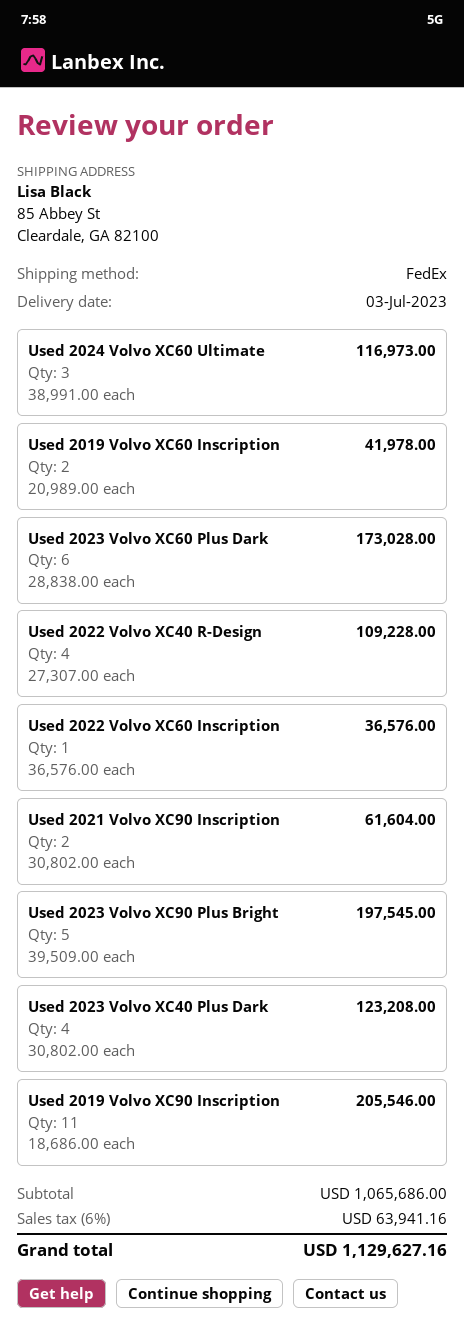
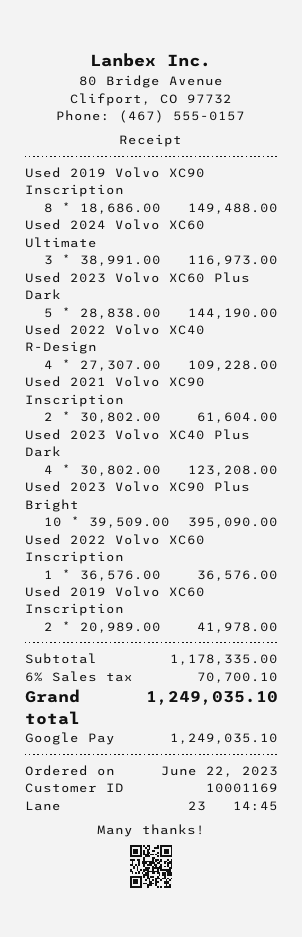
Used 2023 Volvo XC60 Plus Dark: 6 x 28838.00 = 173028.00 -> 5 x 28838.00 = 144190.00
Used 2023 Volvo XC90 Plus Bright: 5 x 39509.00 = 197545.00 -> 10 x 39509.00 = 395090.00
Used 2019 Volvo XC90 Inscription: 11 x 18686.00 = 205546.00 -> 8 x 18686.00 = 149488.00
subtotal: 1065686.00 -> 1178335.00
tax: 6% = 63941.16 -> 6% = 70700.10
total: 1129627.16 -> 1249035.10

